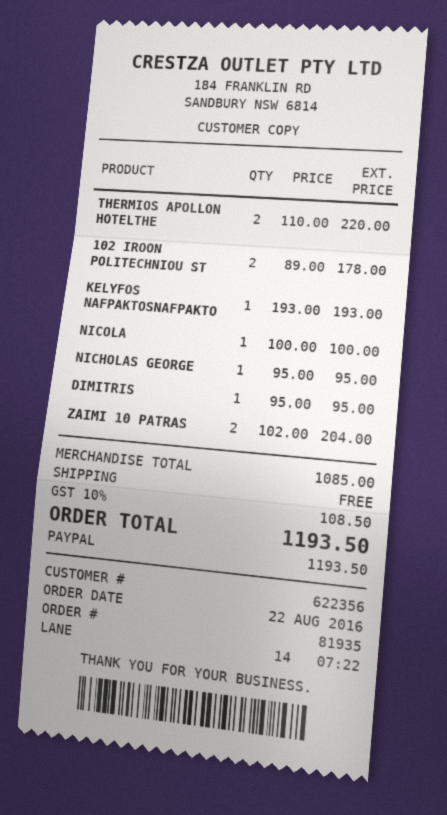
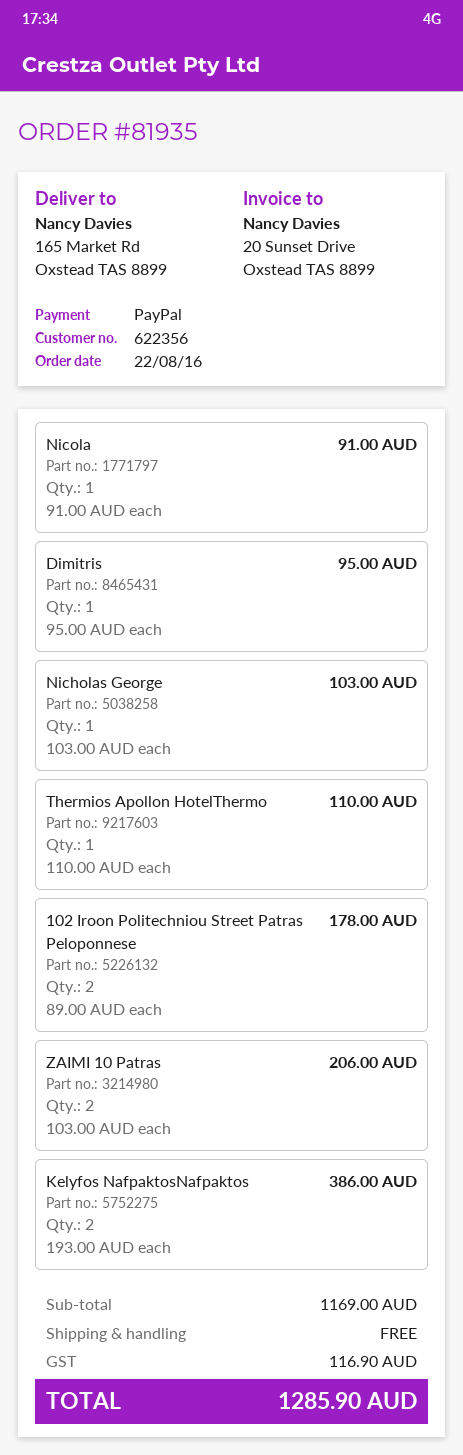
THERMIOS APOLLON HOTELTHE: 2 x 110.00 = 220.00 -> 1 x 110.00 = 110.00
KELYFOS NAFPAKTOSNAFPAKTO: 1 x 193.00 = 193.00 -> 2 x 193.00 = 386.00
NICOLA: 1 x 100.00 = 100.00 -> 1 x 91.00 = 91.00
NICHOLAS GEORGE: 1 x 95.00 = 95.00 -> 1 x 103.00 = 103.00
ZAIMI 10 PATRAS: 2 x 102.00 = 204.00 -> 2 x 103.00 = 206.00
subtotal: 1085.00 -> 1169.00
tax: 108.50 -> 116.90
total: 1193.50 -> 1285.90

